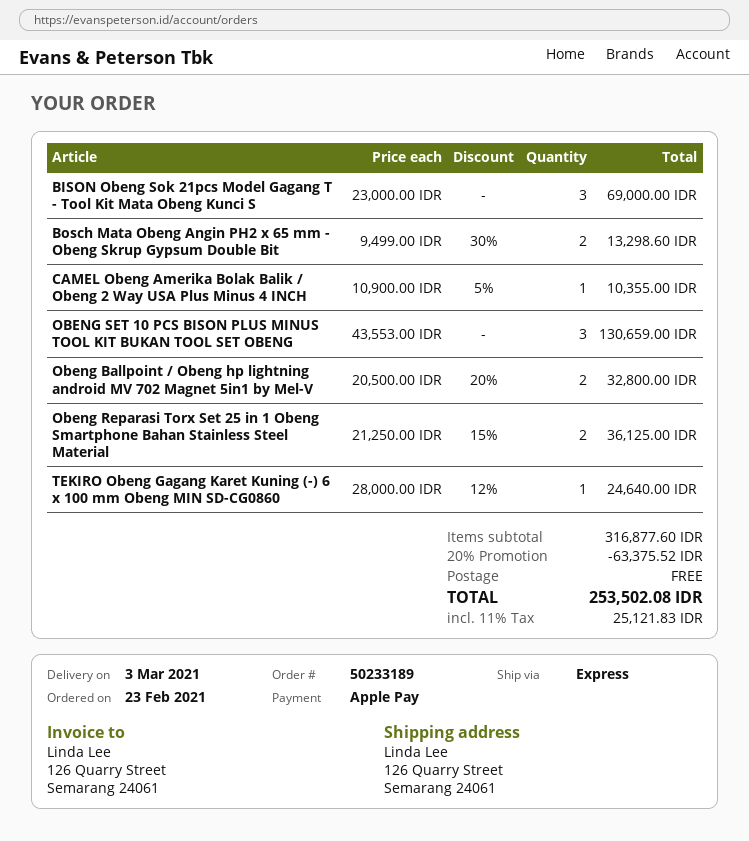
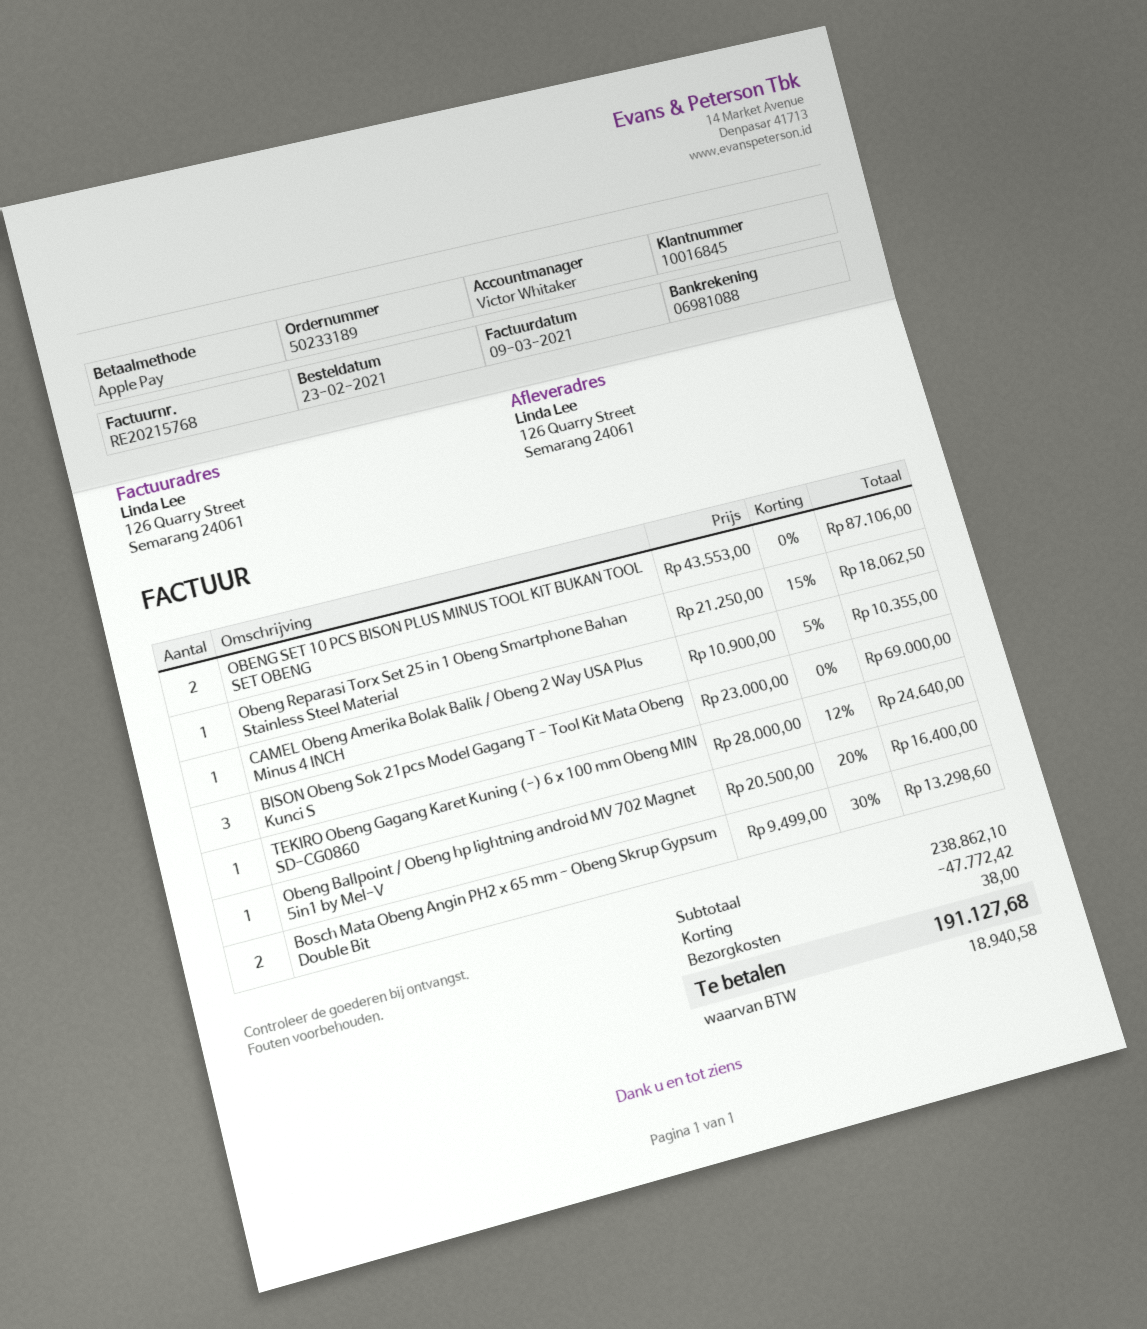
OBENG SET 10 PCS BISON PLUS MINUS TOOL KIT BUKAN TOOL SET OBENG: 3 x 43553.00 = 130659.00 -> 2 x 43553.00 = 87106.00
Obeng Ballpoint / Obeng hp lightning android MV 702 Magnet 5in1 by Mel-V: 2 x 20500.00 - 20% = 32800.00 -> 1 x 20500.00 - 20% = 16400.00
Obeng Reparasi Torx Set 25 in 1 Obeng Smartphone Bahan Stainless Steel Material: 2 x 21250.00 - 15% = 36125.00 -> 1 x 21250.00 - 15% = 18062.50
subtotal: 316877.60 -> 238862.10
discount: 63375.52 -> 47772.42
shipping: 0.00 -> 38.00
tax: 25121.83 -> 18940.58
total: 253502.08 -> 191127.68

